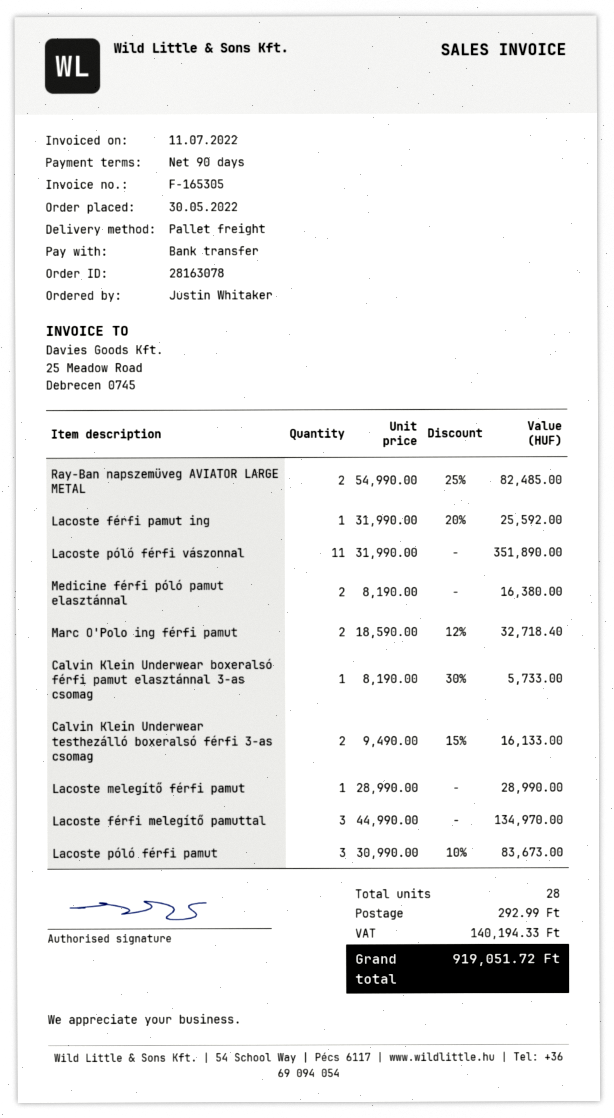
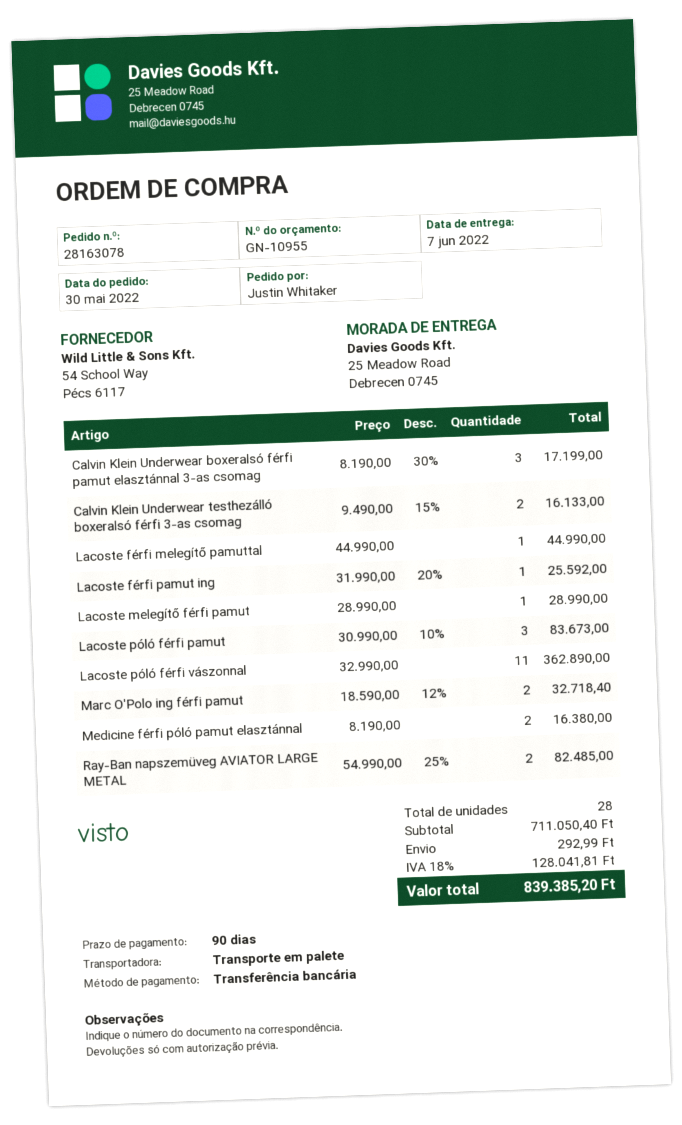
Lacoste póló férfi vászonnal: 11 x 31990.00 = 351890.00 -> 11 x 32990.00 = 362890.00
Calvin Klein Underwear boxeralsó férfi pamut elasztánnal 3-as csomag: 1 x 8190.00 - 30% = 5733.00 -> 3 x 8190.00 - 30% = 17199.00
Lacoste férfi melegítő pamuttal: 3 x 44990.00 = 134970.00 -> 1 x 44990.00 = 44990.00
tax: 140194.33 -> 128041.81
total: 919051.72 -> 839385.20

